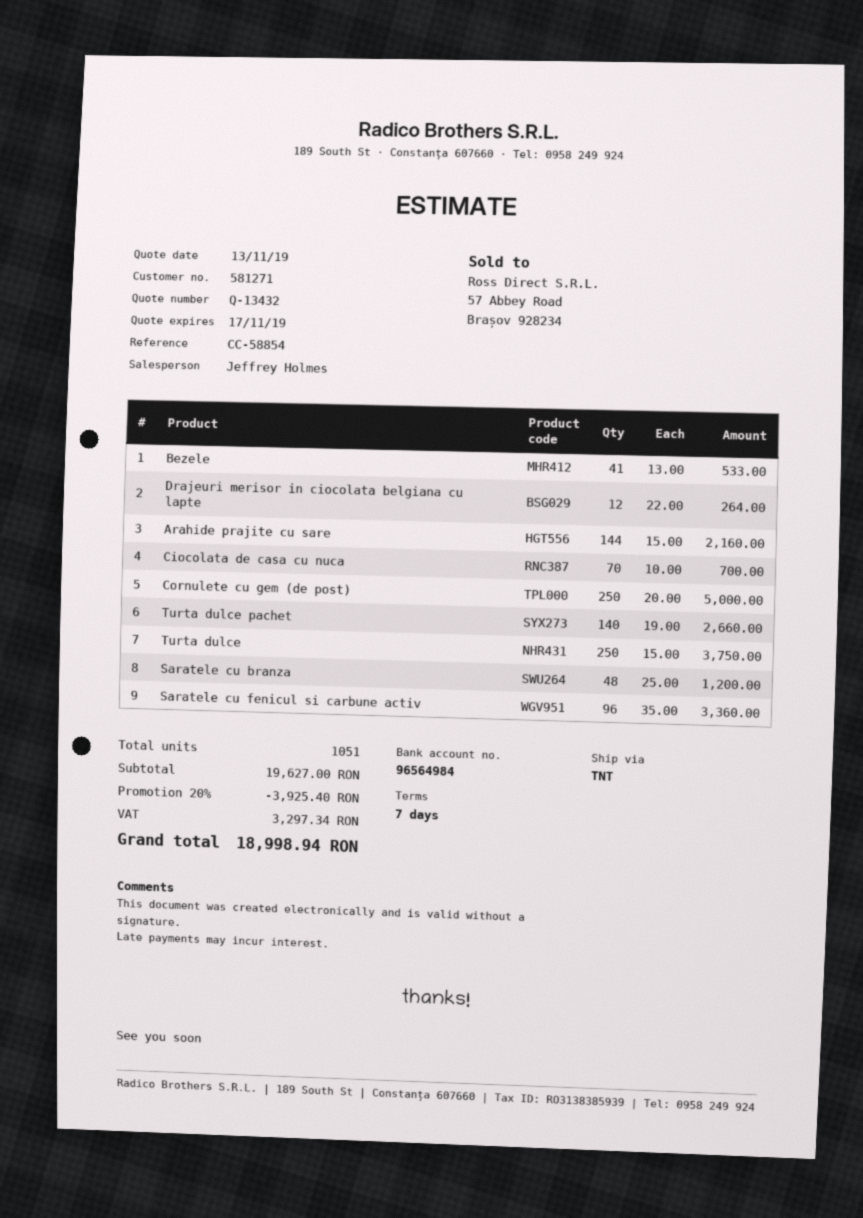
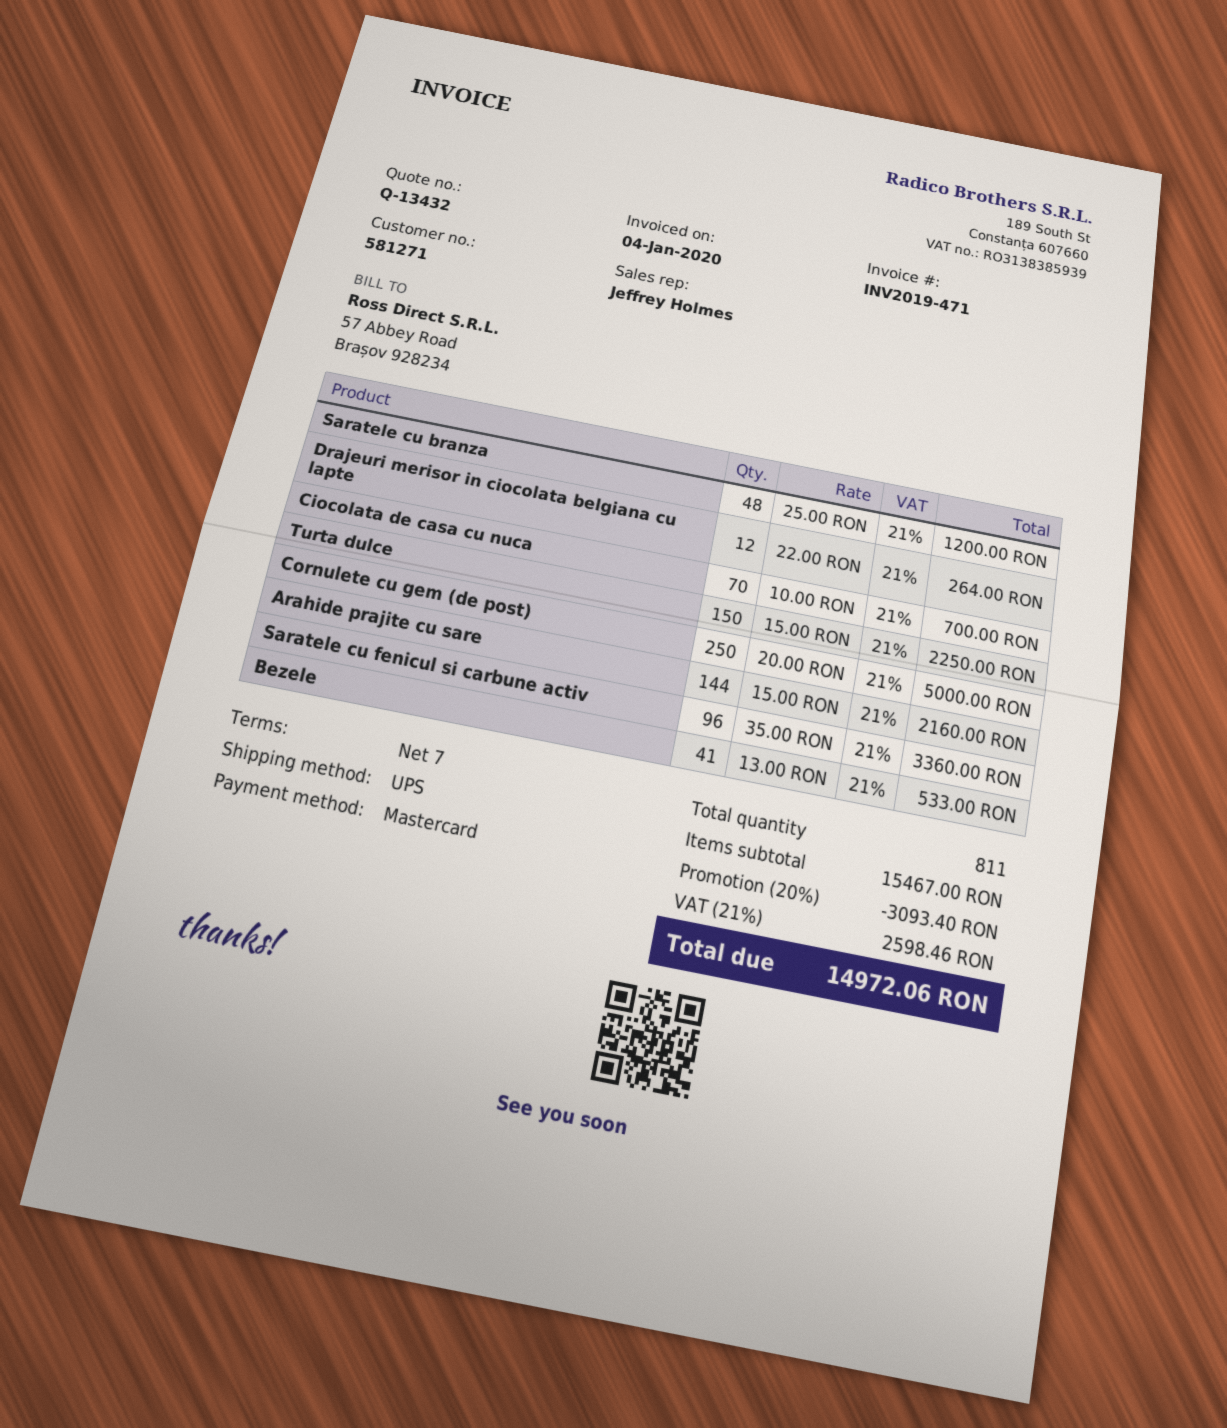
shipping method: TNT -> UPS
Turta dulce pachet: 140 x 19.00 = 2660.00 -> none
Turta dulce: 250 x 15.00 = 3750.00 -> 150 x 15.00 = 2250.00
total quantity: 1051 -> 811
subtotal: 19627.00 -> 15467.00
discount: 20% = 3925.40 -> 20% = 3093.40
tax: 3297.34 -> 2598.46
total: 18998.94 -> 14972.06

